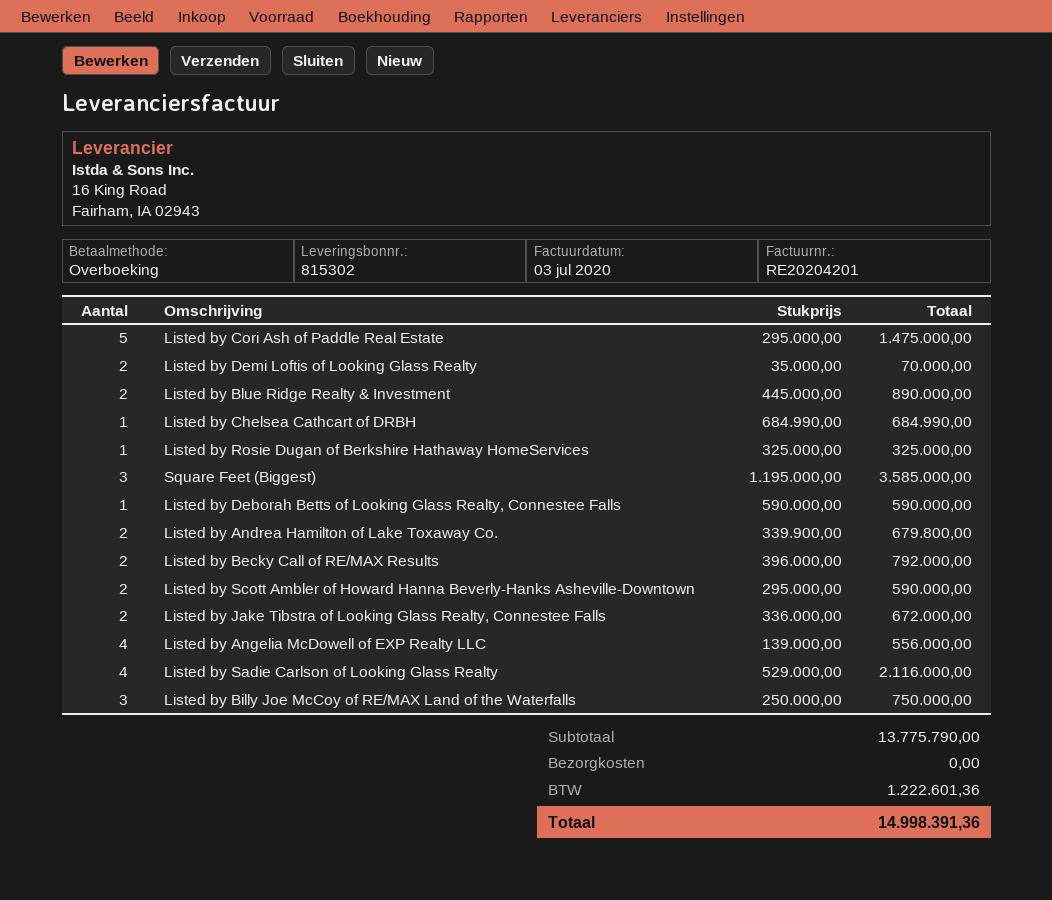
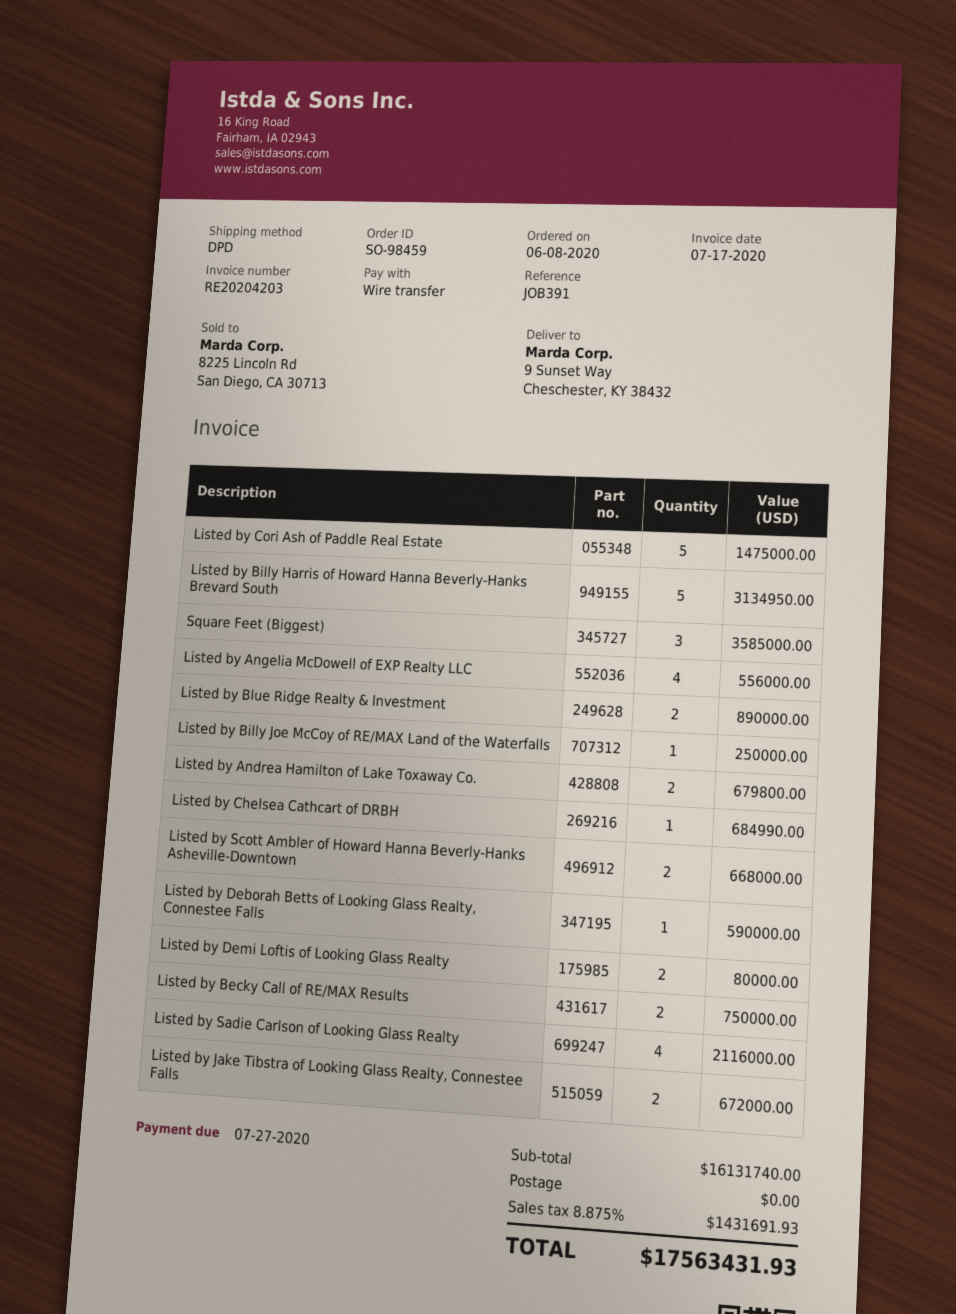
invoice number: RE20204201 -> RE20204203
invoice date: 2020-07-03 -> 2020-07-17
Listed by Demi Loftis of Looking Glass Realty: 2 for 70000.00 -> 2 for 80000.00
Listed by Rosie Dugan of Berkshire Hathaway HomeServices: 1 for 325000.00 -> none
Listed by Becky Call of RE/MAX Results: 2 for 792000.00 -> 2 for 750000.00
Listed by Scott Ambler of Howard Hanna Beverly-Hanks Asheville-Downtown: 2 for 590000.00 -> 2 for 668000.00
Listed by Billy Joe McCoy of RE/MAX Land of the Waterfalls: 3 for 750000.00 -> 1 for 250000.00
Listed by Billy Harris of Howard Hanna Beverly-Hanks Brevard South: none -> 5 for 3134950.00
subtotal: 13775790.00 -> 16131740.00
tax: 1222601.36 -> 1431691.93
total: 14998391.36 -> 17563431.93

